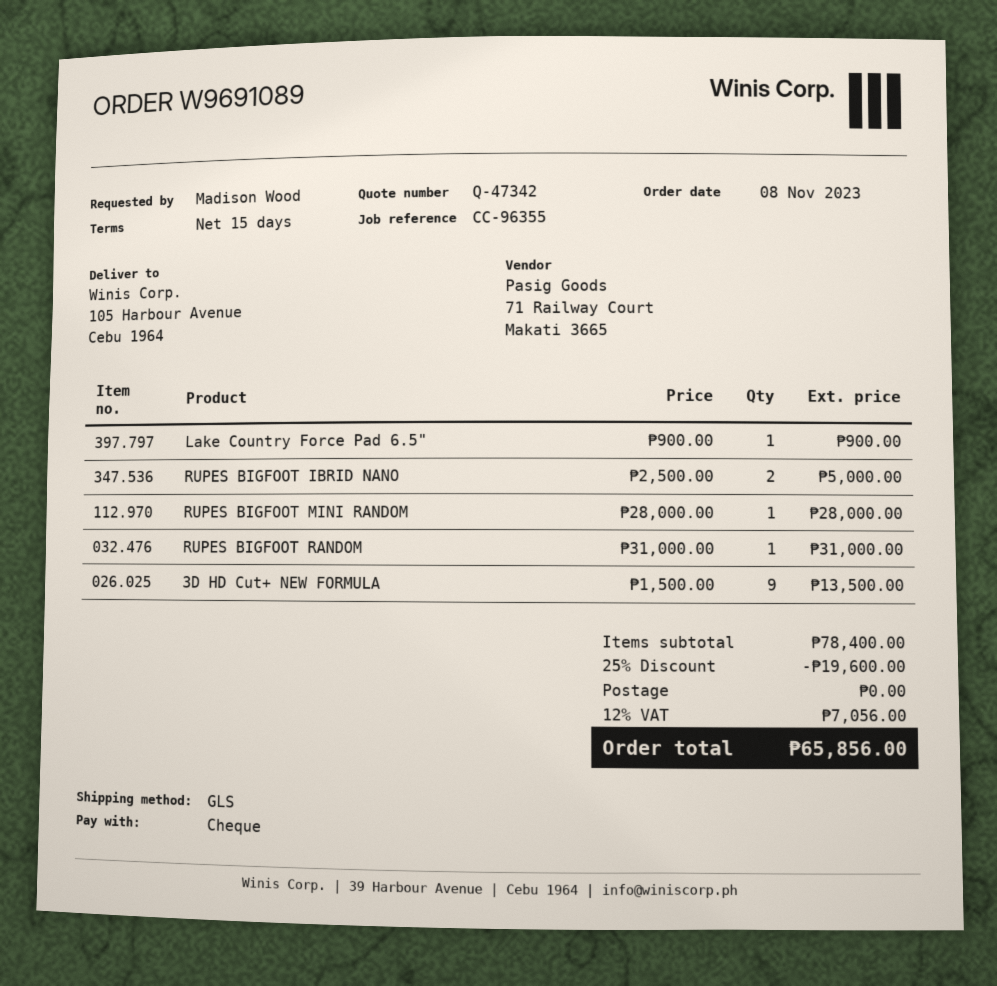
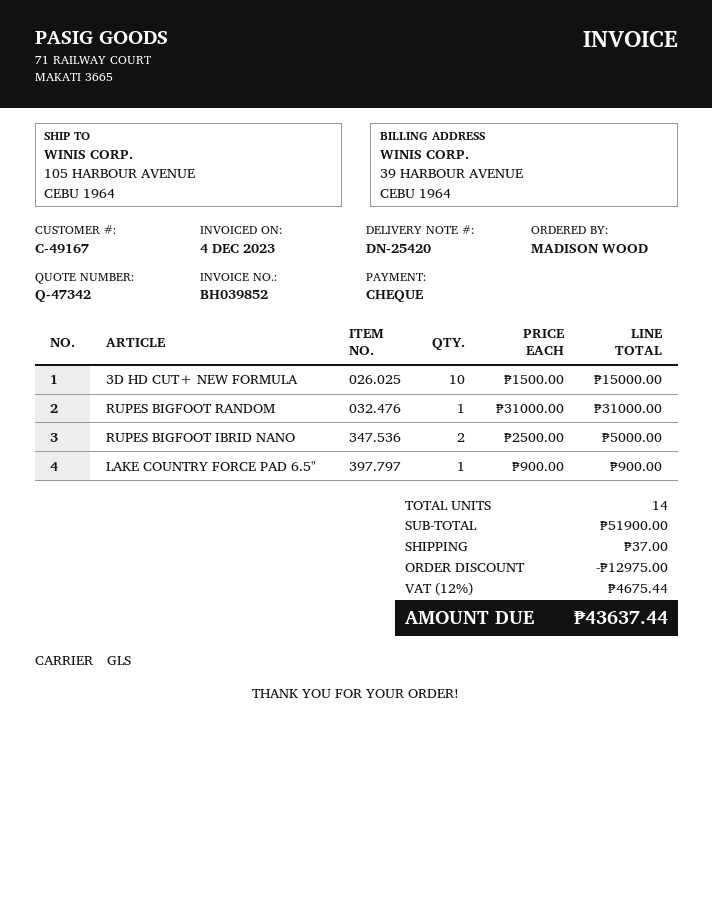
RUPES BIGFOOT MINI RANDOM: 1 x 28000.00 = 28000.00 -> none
3D HD Cut+ NEW FORMULA: 9 x 1500.00 = 13500.00 -> 10 x 1500.00 = 15000.00
subtotal: 78400.00 -> 51900.00
discount: 19600.00 -> 12975.00
shipping: 0.00 -> 37.00
tax: 12% = 7056.00 -> 12% = 4675.44
total: 65856.00 -> 43637.44

